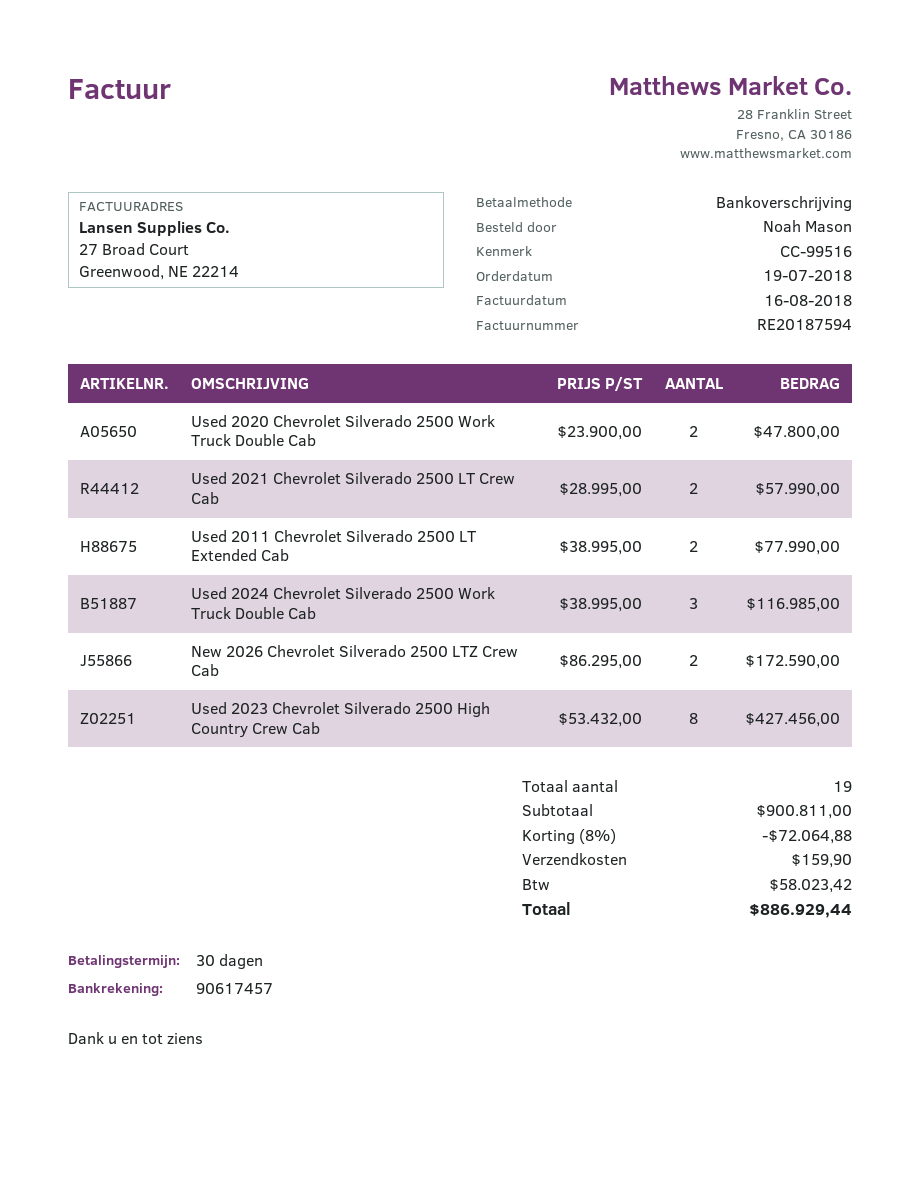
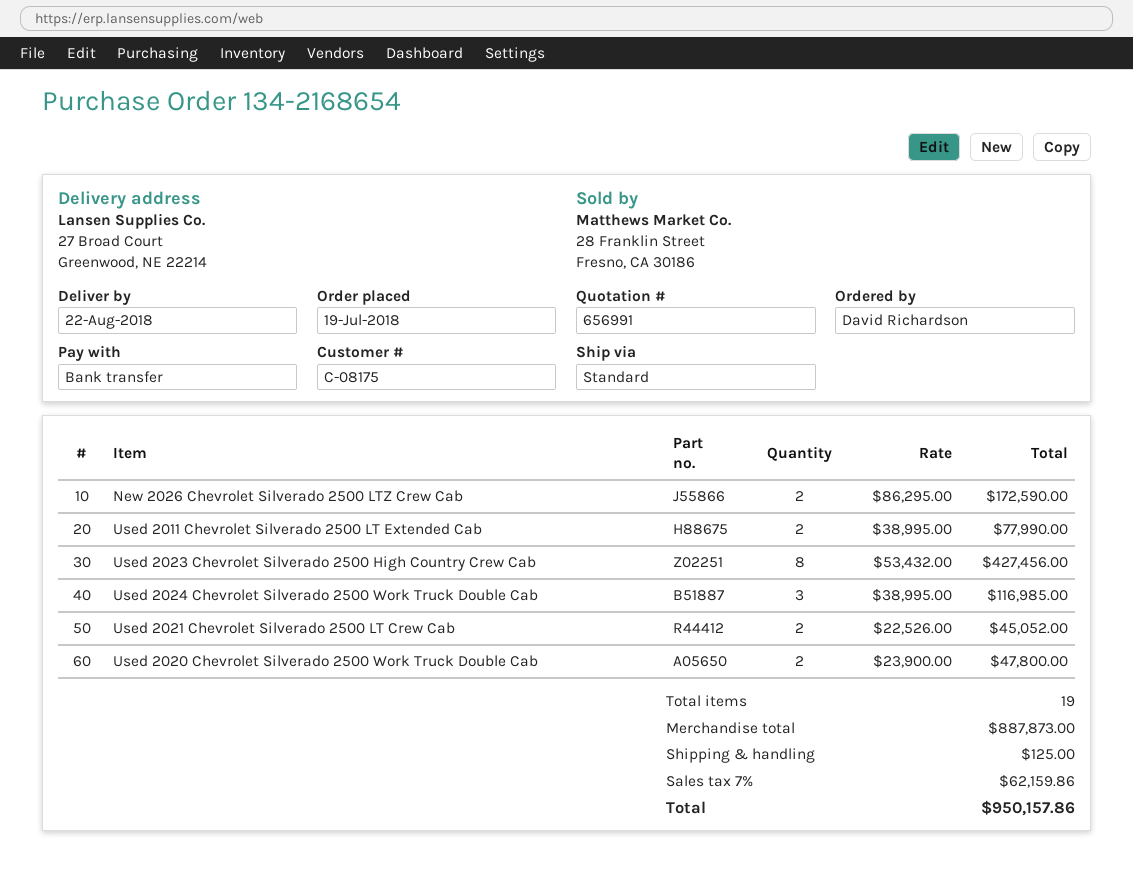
ordered by: Noah Mason -> David Richardson
Used 2021 Chevrolet Silverado 2500 LT Crew Cab: 2 x 28995.00 = 57990.00 -> 2 x 22526.00 = 45052.00
subtotal: 900811.00 -> 887873.00
discount: 8% = 72064.88 -> none
shipping: 159.90 -> 125.00
tax: 58023.42 -> 62159.86
total: 886929.44 -> 950157.86

